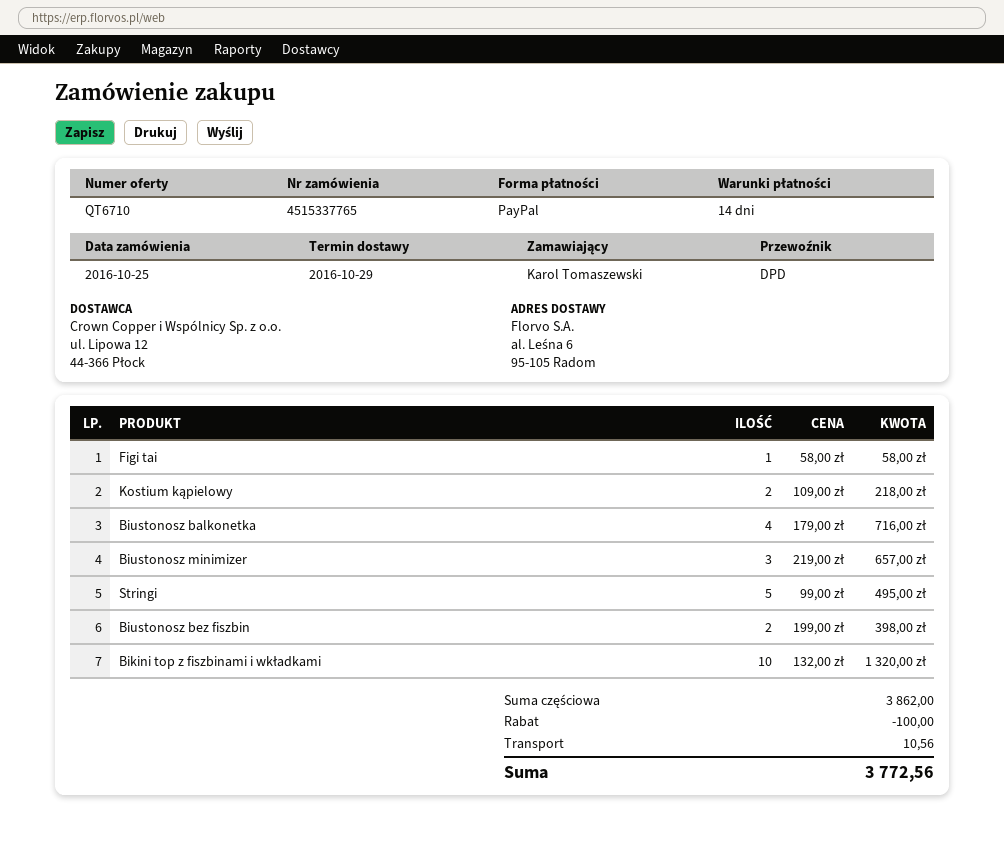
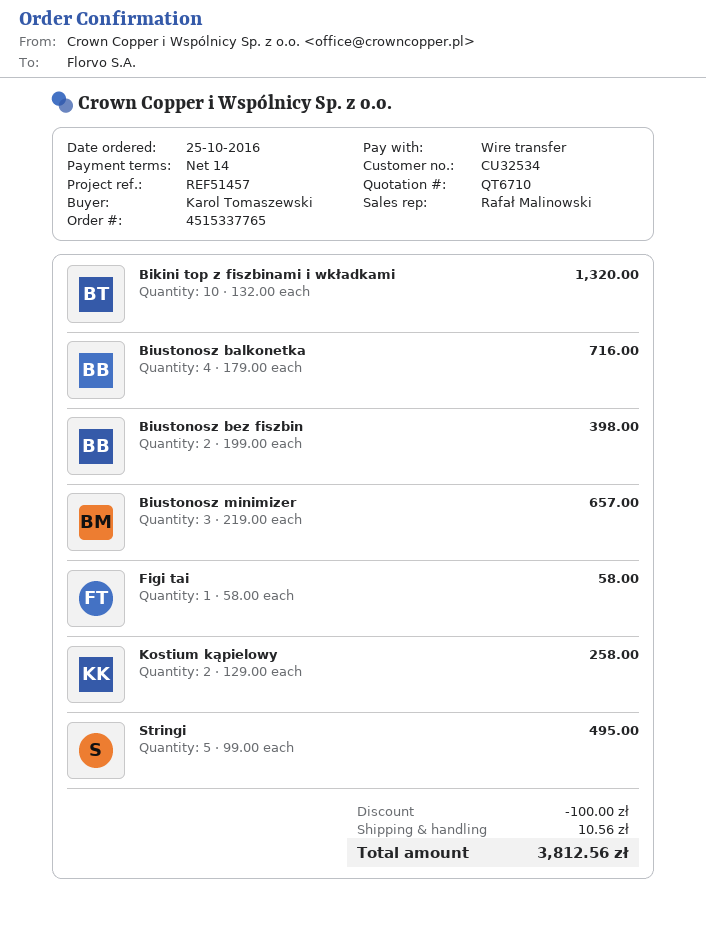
payment method: PayPal -> bank transfer
Kostium kąpielowy: 2 x 109.00 = 218.00 -> 2 x 129.00 = 258.00
total: 3772.56 -> 3812.56

